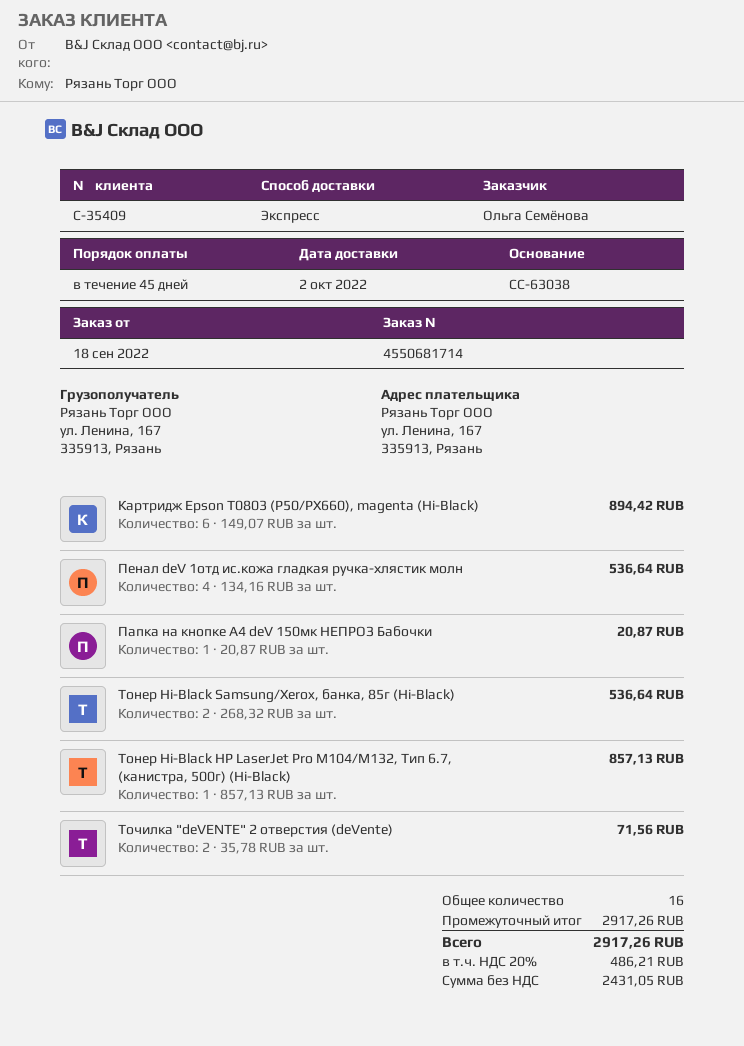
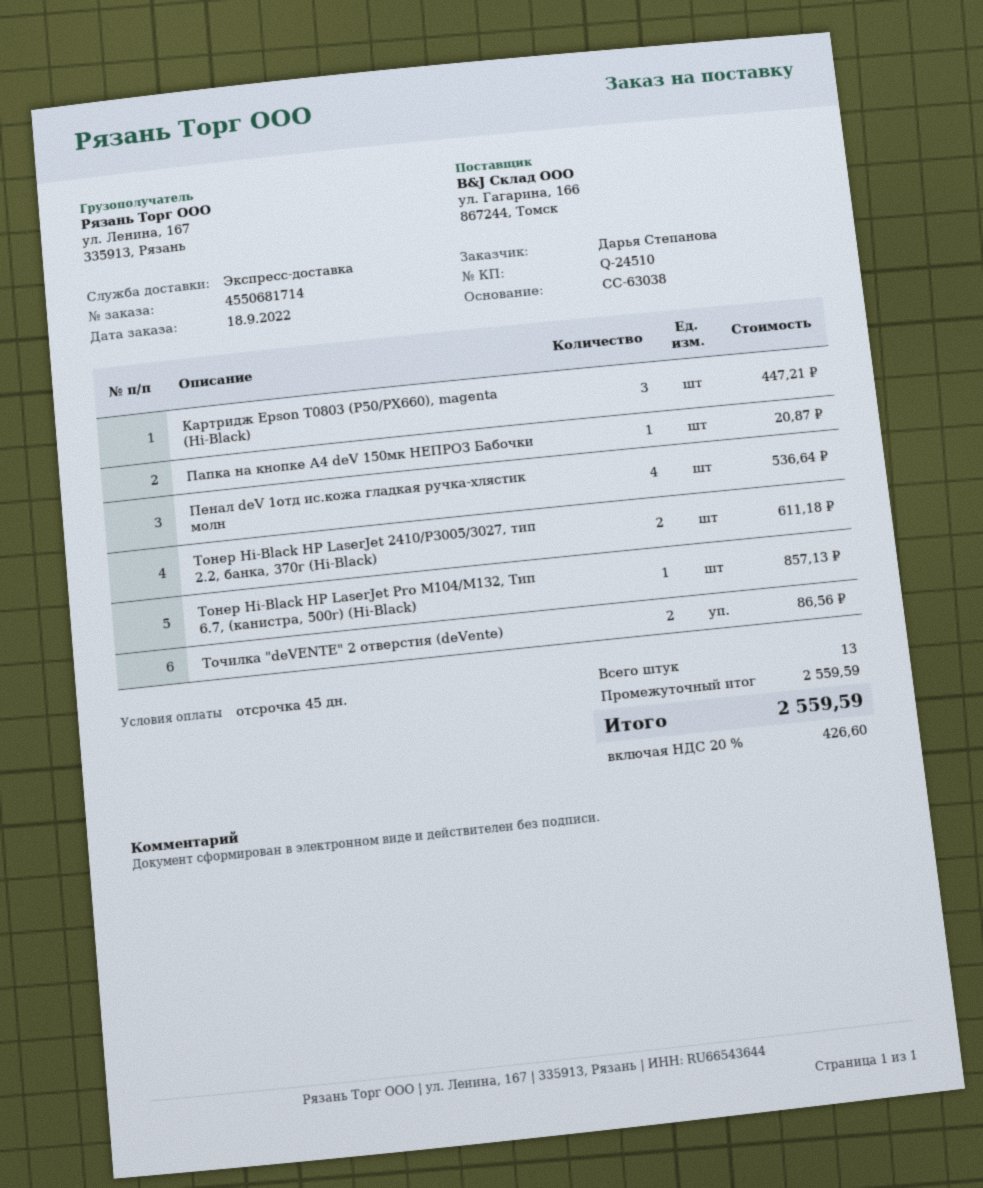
ordered by: Ольга Семёнова -> Дарья Степанова
Картридж Epson T0803 (P50/PX660), magenta (Hi-Black): 6 for 894.42 -> 3 for 447.21
Тонер Hi-Black Samsung/Xerox, банка, 85г (Hi-Black): 2 for 536.64 -> none
Точилка "deVENTE" 2 отверстия (deVente): 2 for 71.56 -> 2 for 86.56
Тонер Hi-Black HP LaserJet 2410/P3005/3027, тип 2.2, банка, 370г (Hi-Black): none -> 2 for 611.18
total quantity: 16 -> 13
subtotal: 2917.26 -> 2559.59
tax: 20% = 486.21 -> 20% = 426.60
total: 2917.26 -> 2559.59

